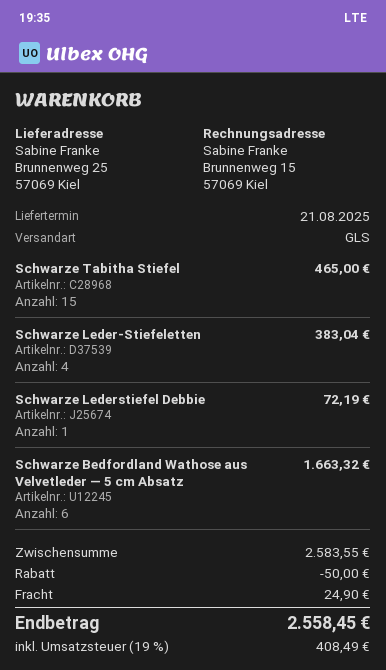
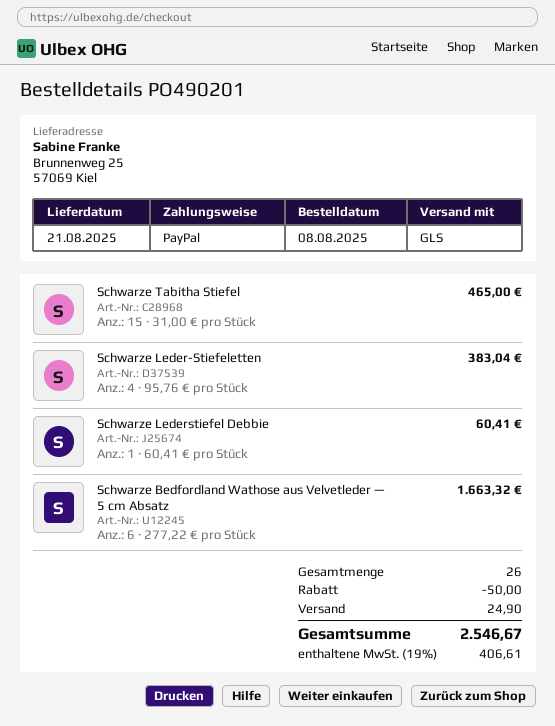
Schwarze Lederstiefel Debbie: 1 for 72.19 -> 1 for 60.41
tax: 19% = 408.49 -> 19% = 406.61
total: 2558.45 -> 2546.67

